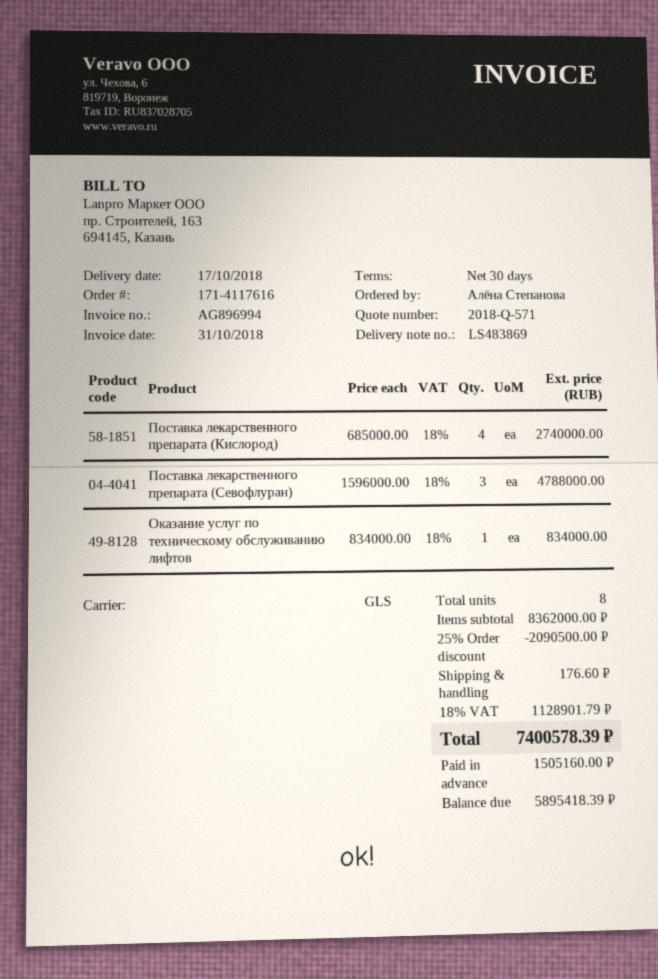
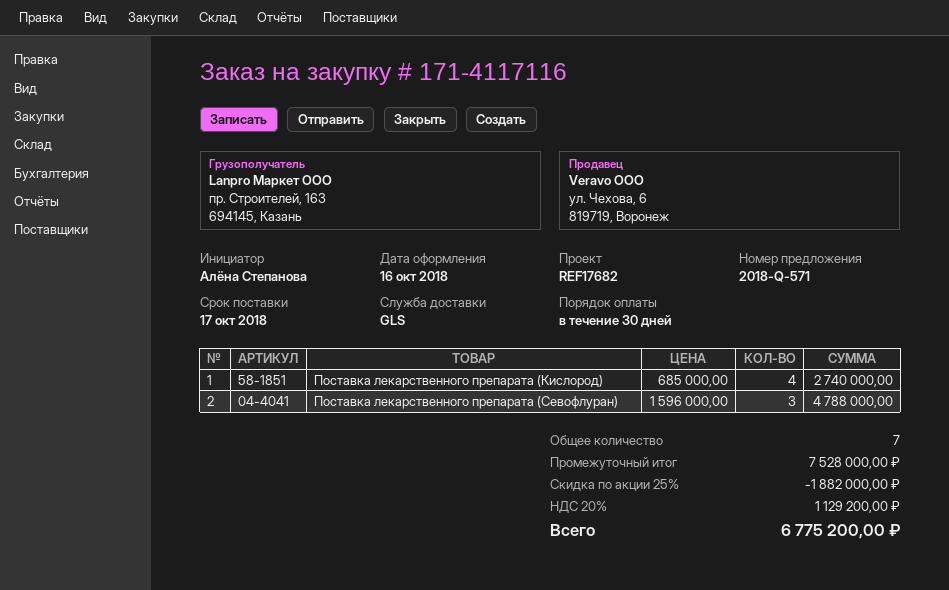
order number: 171-4117616 -> 171-4117116
Оказание услуг по техническому обслуживанию лифтов: 1 x 834000.00 = 834000.00 -> none
total quantity: 8 -> 7
subtotal: 8362000.00 -> 7528000.00
discount: 25% = 2090500.00 -> 25% = 1882000.00
shipping: 176.60 -> none
tax: 18% = 1128901.79 -> 20% = 1129200.00
total: 7400578.39 -> 6775200.00

